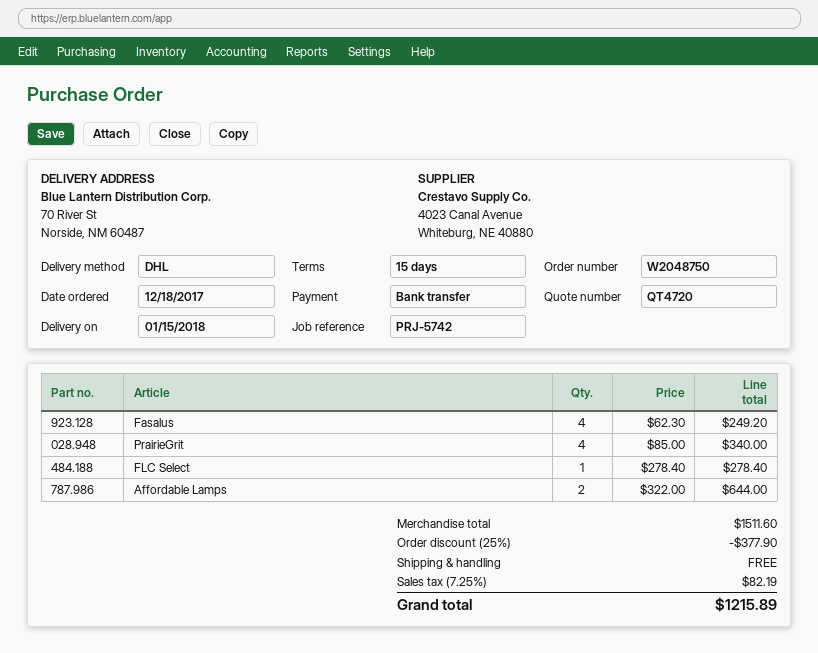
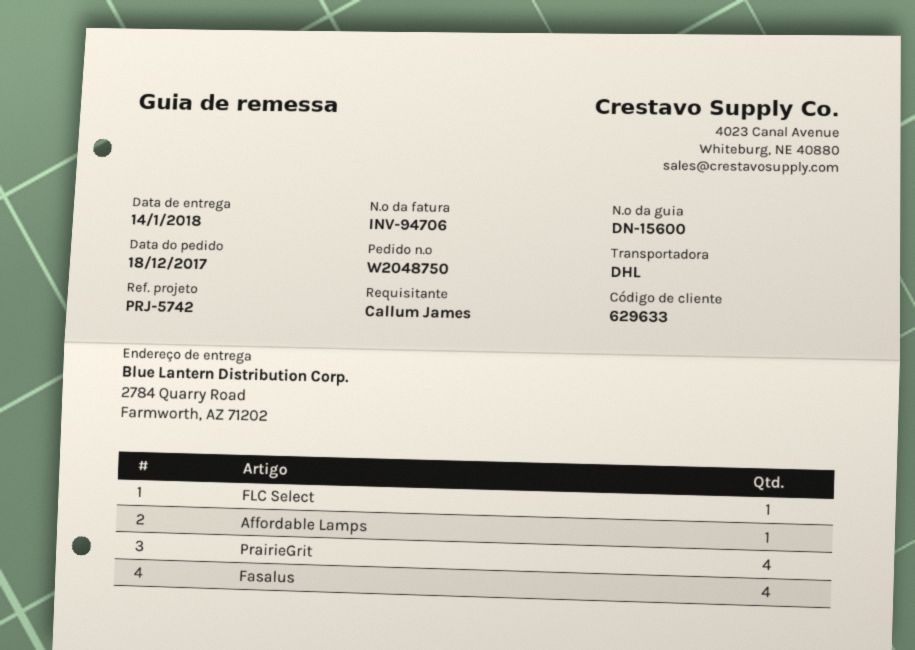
delivery date: 2018-01-15 -> 2018-01-14
ship to: 70 River St, Norside, NM 60487 -> 2784 Quarry Road, Farmworth, AZ 71202
Affordable Lamps: 2 -> 1

